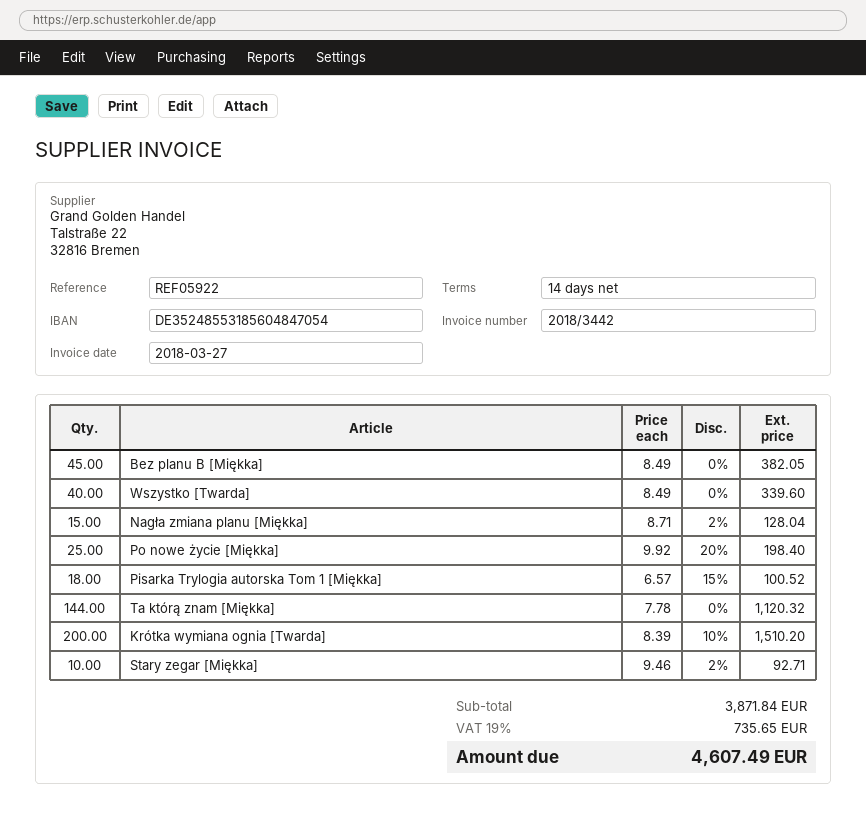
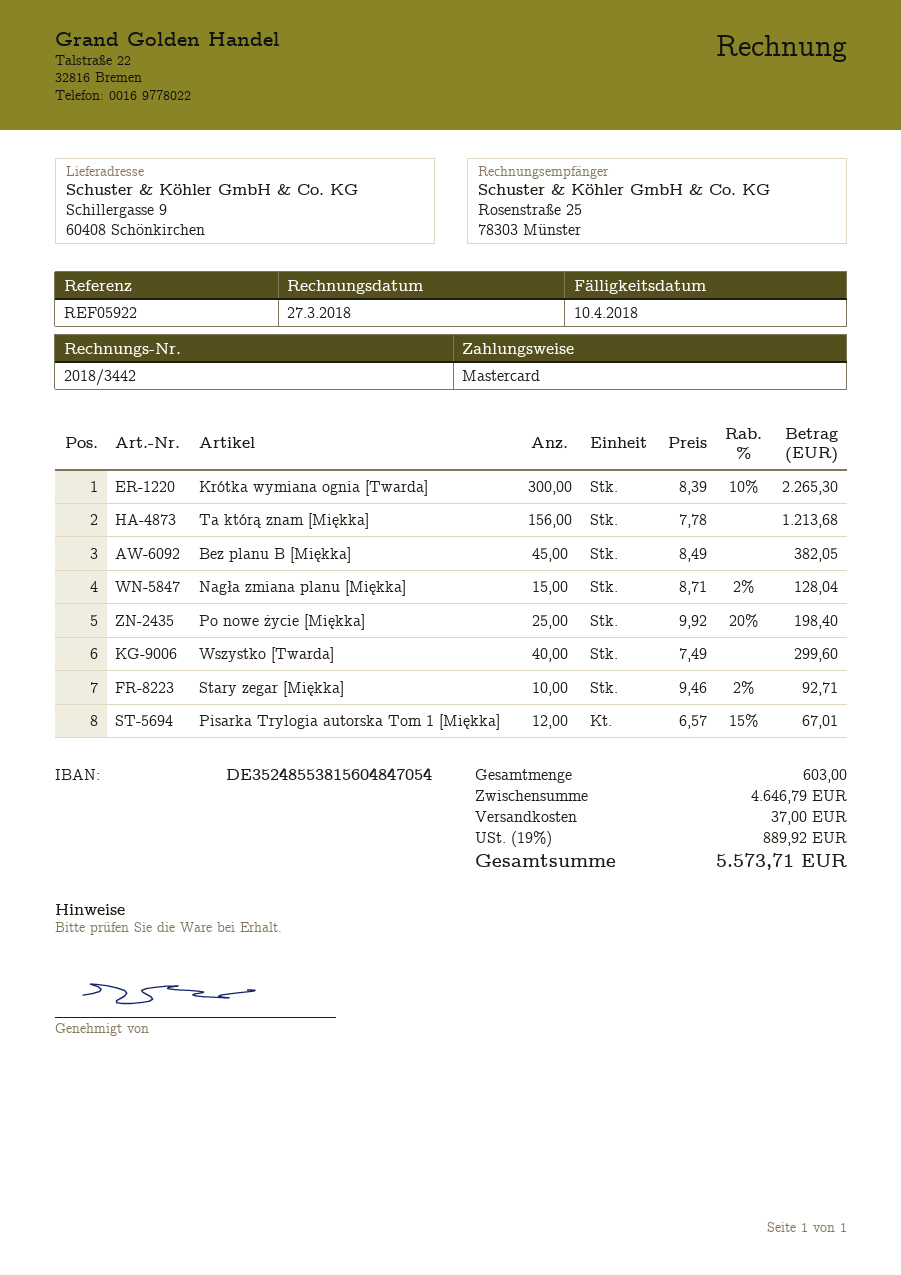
bank account: DE35248553185604847054 -> DE35248553815604847054
Wszystko [Twarda]: 40 x 8.49 = 339.60 -> 40 x 7.49 = 299.60
Pisarka Trylogia autorska Tom 1 [Miękka]: 18 x 6.57 - 15% = 100.52 -> 12 x 6.57 - 15% = 67.01
Ta którą znam [Miękka]: 144 x 7.78 = 1120.32 -> 156 x 7.78 = 1213.68
Krótka wymiana ognia [Twarda]: 200 x 8.39 - 10% = 1510.20 -> 300 x 8.39 - 10% = 2265.30
subtotal: 3871.84 -> 4646.79
shipping: none -> 37.00
tax: 19% = 735.65 -> 19% = 889.92
total: 4607.49 -> 5573.71

